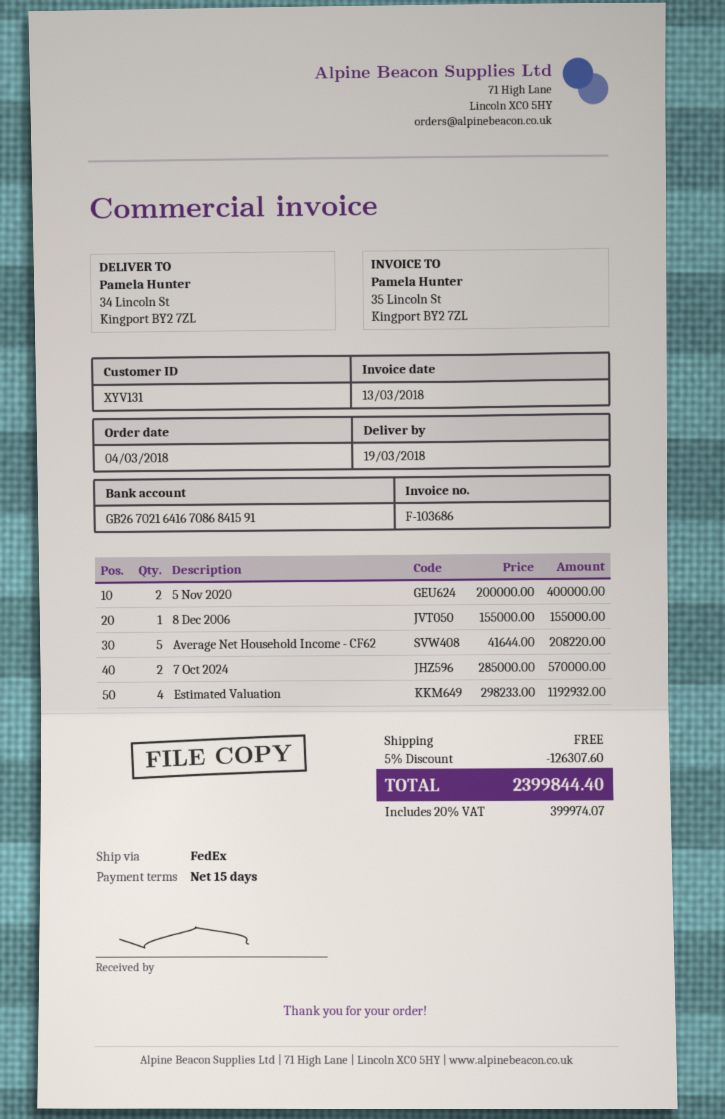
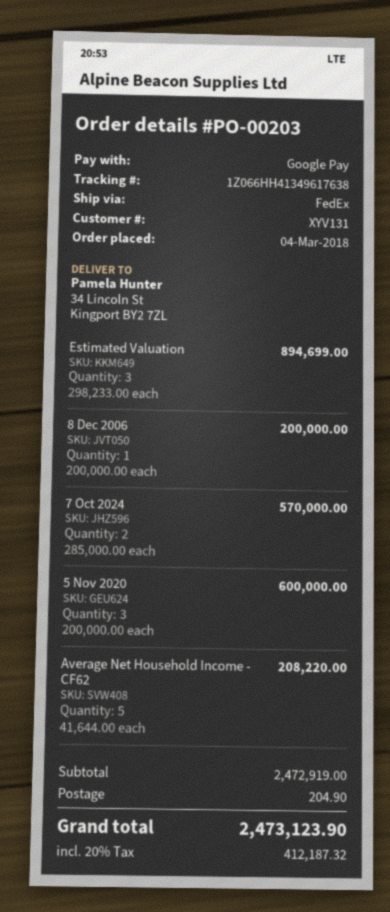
5 Nov 2020: 2 x 200000.00 = 400000.00 -> 3 x 200000.00 = 600000.00
8 Dec 2006: 1 x 155000.00 = 155000.00 -> 1 x 200000.00 = 200000.00
Estimated Valuation: 4 x 298233.00 = 1192932.00 -> 3 x 298233.00 = 894699.00
discount: 5% = 126307.60 -> none
shipping: 0.00 -> 204.90
tax: 20% = 399974.07 -> 20% = 412187.32
total: 2399844.40 -> 2473123.90

